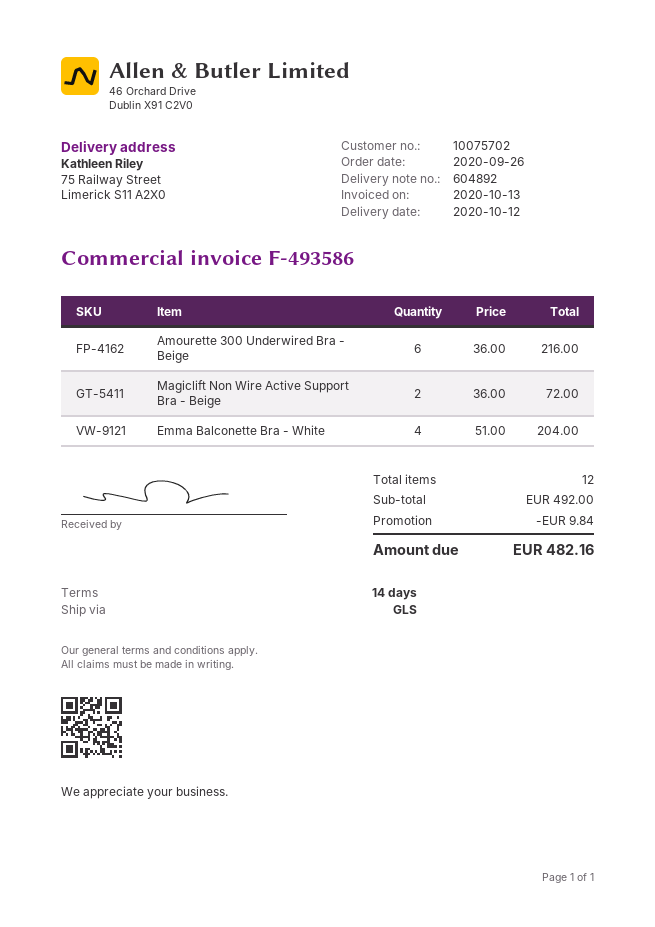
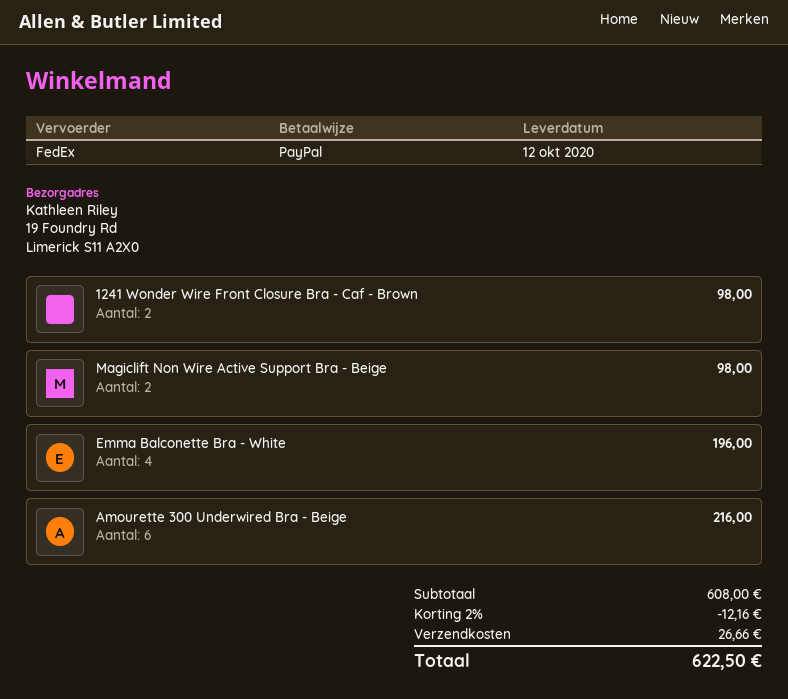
shipping method: GLS -> FedEx
ship to: 75 Railway Street, Limerick S11 A2X0 -> 19 Foundry Rd, Limerick S11 A2X0
Magiclift Non Wire Active Support Bra - Beige: 2 for 72.00 -> 2 for 98.00
Emma Balconette Bra - White: 4 for 204.00 -> 4 for 196.00
1241 Wonder Wire Front Closure Bra - Caf - Brown: none -> 2 for 98.00
subtotal: 492.00 -> 608.00
discount: 9.84 -> 12.16
shipping: none -> 26.66
total: 482.16 -> 622.50

